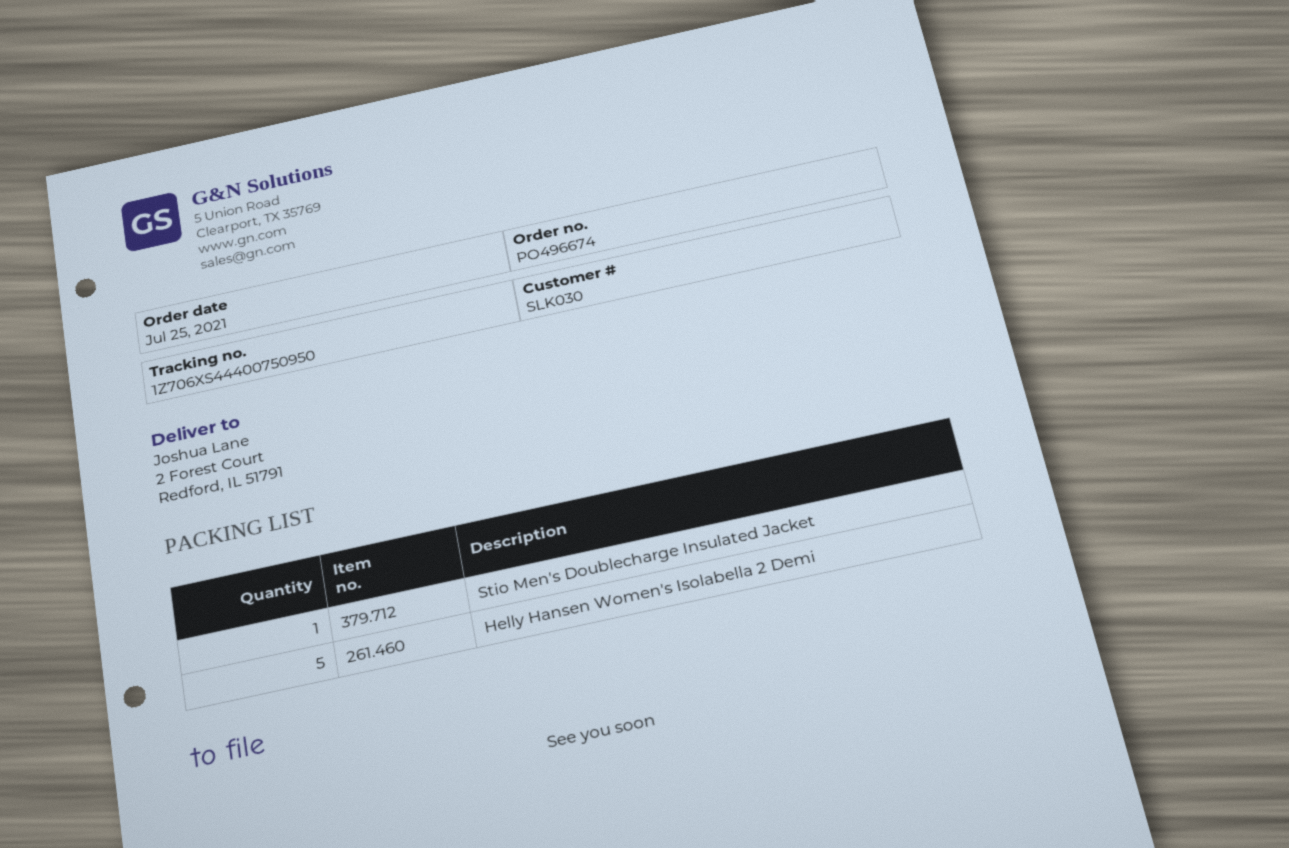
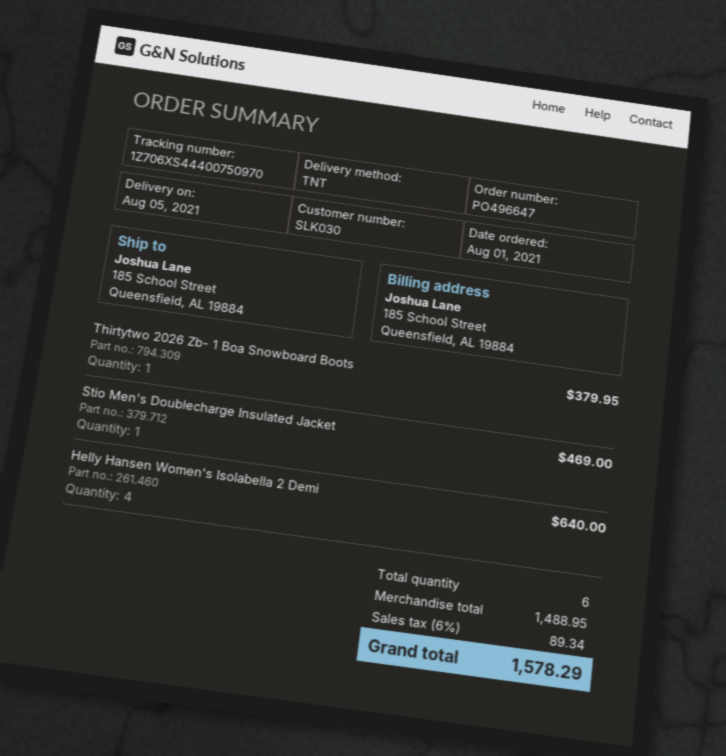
order number: PO496674 -> PO496647
order date: 2021-07-25 -> 2021-08-01
tracking number: 1Z706XS44400750950 -> 1Z706XS44400750970
ship to: 2 Forest Court, Redford, IL 51791 -> 185 School Street, Queensfield, AL 19884
Helly Hansen Women's Isolabella 2 Demi: 5 -> 4
Thirtytwo 2026 Zb- 1 Boa Snowboard Boots: none -> 1

